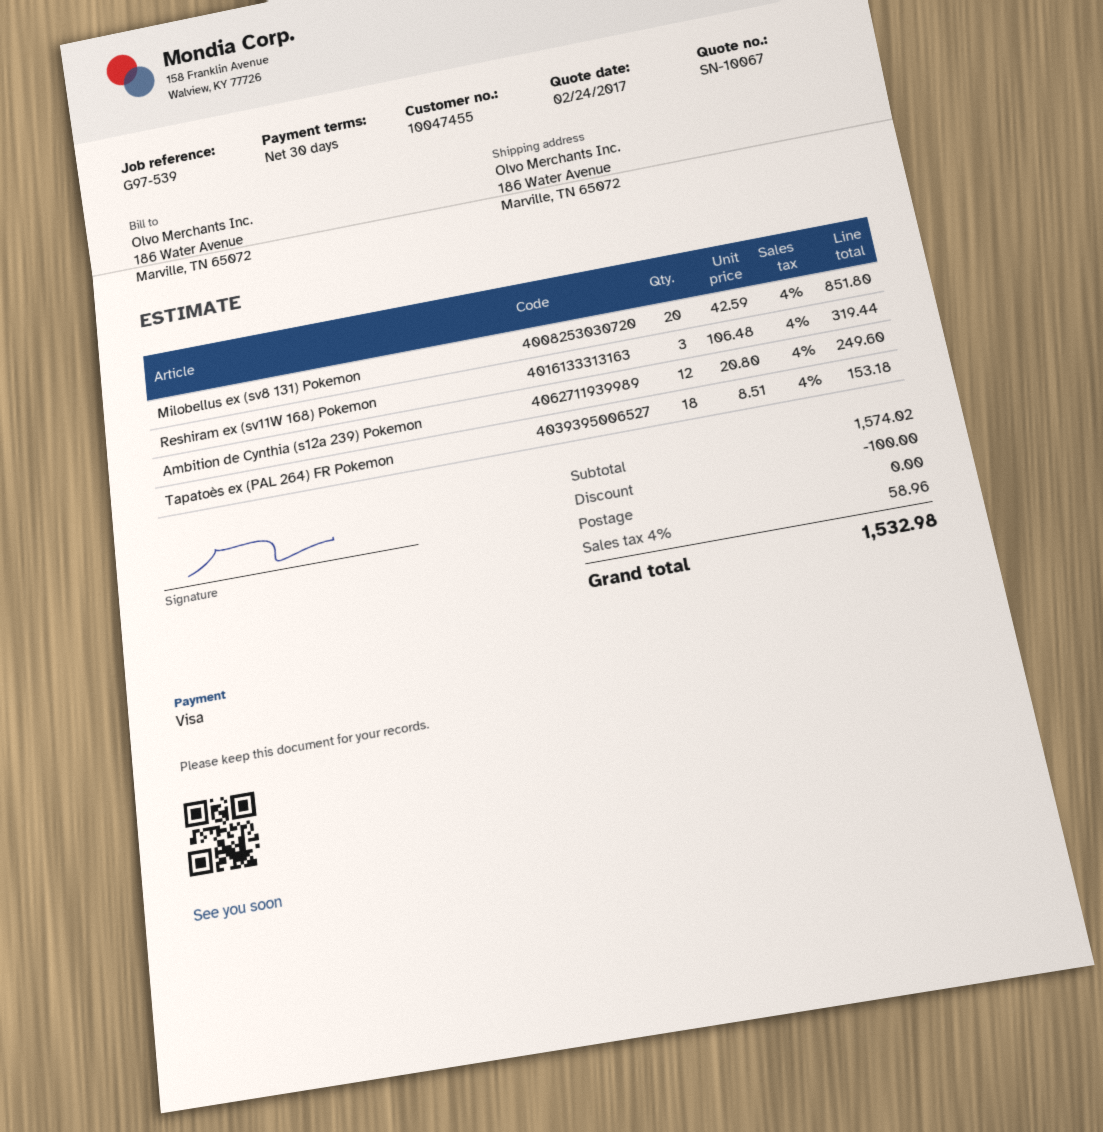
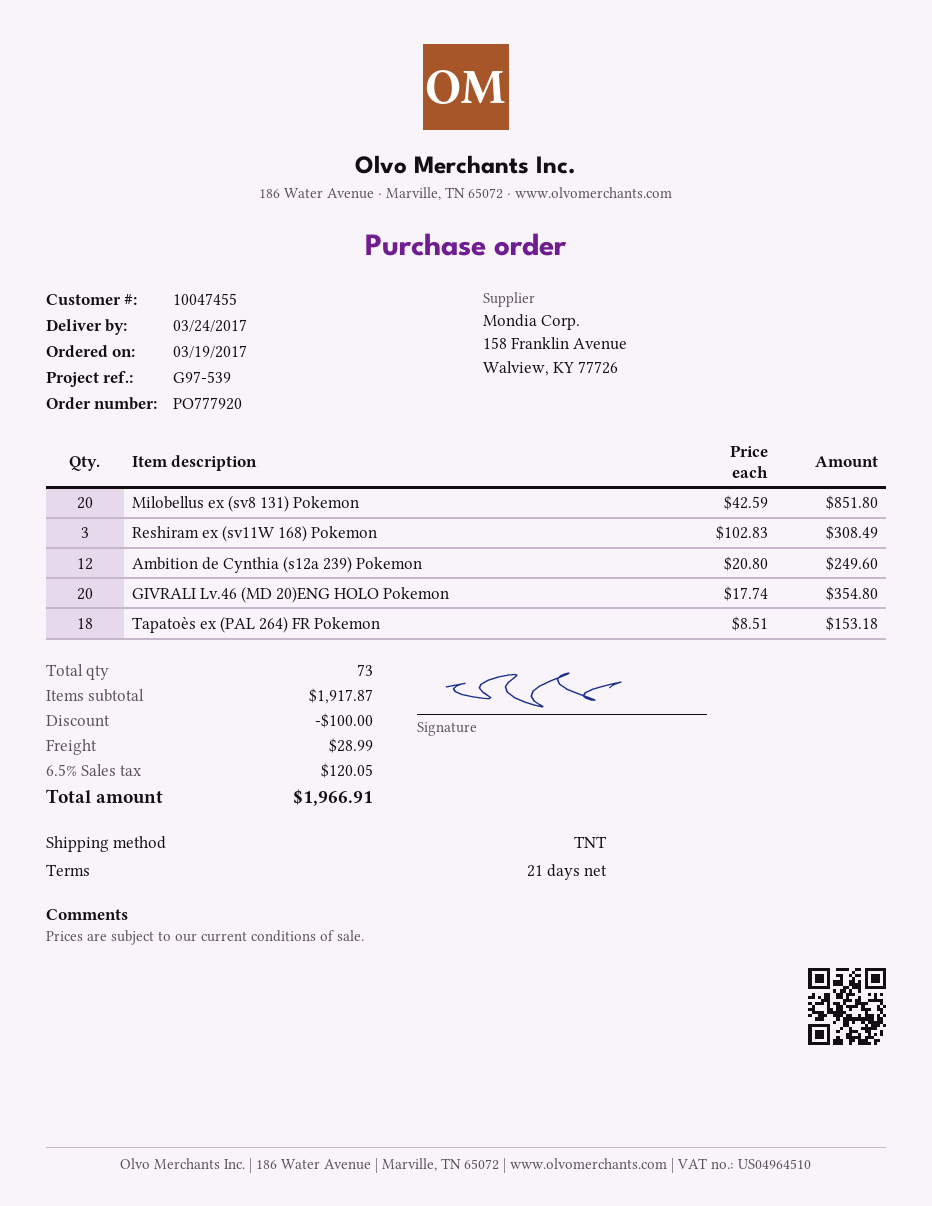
payment terms: 30 days -> 21 days
Reshiram ex (sv11W 168) Pokemon: 3 x 106.48 = 319.44 -> 3 x 102.83 = 308.49
GIVRALI Lv.46 (MD 20)ENG HOLO Pokemon: none -> 20 x 17.74 = 354.80
subtotal: 1574.02 -> 1917.87
shipping: 0.00 -> 28.99
tax: 4% = 58.96 -> 6.5% = 120.05
total: 1532.98 -> 1966.91

